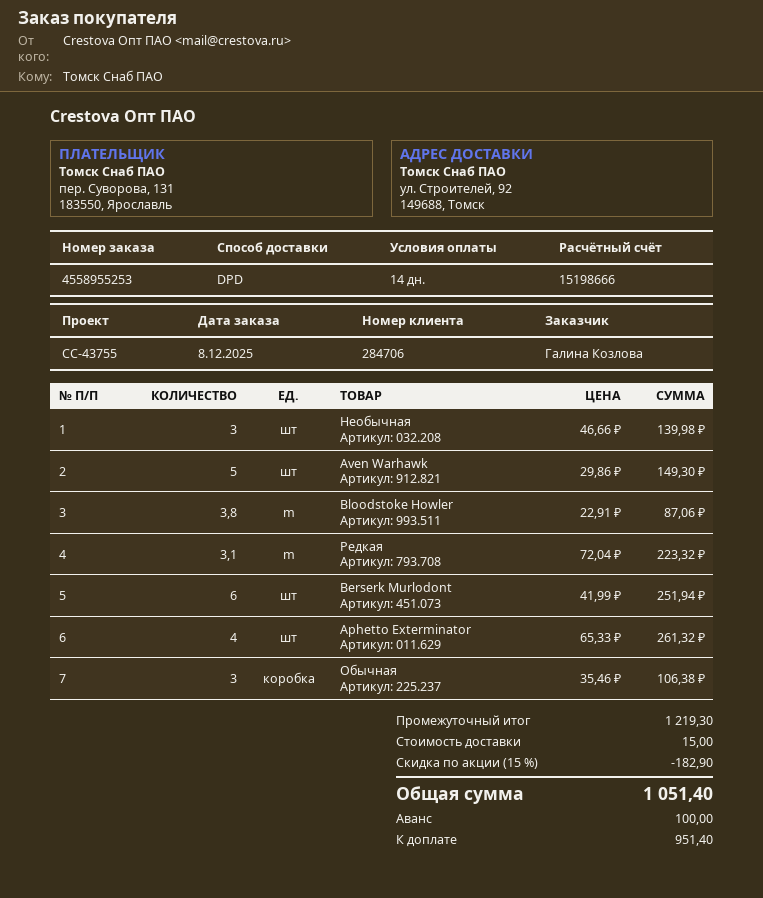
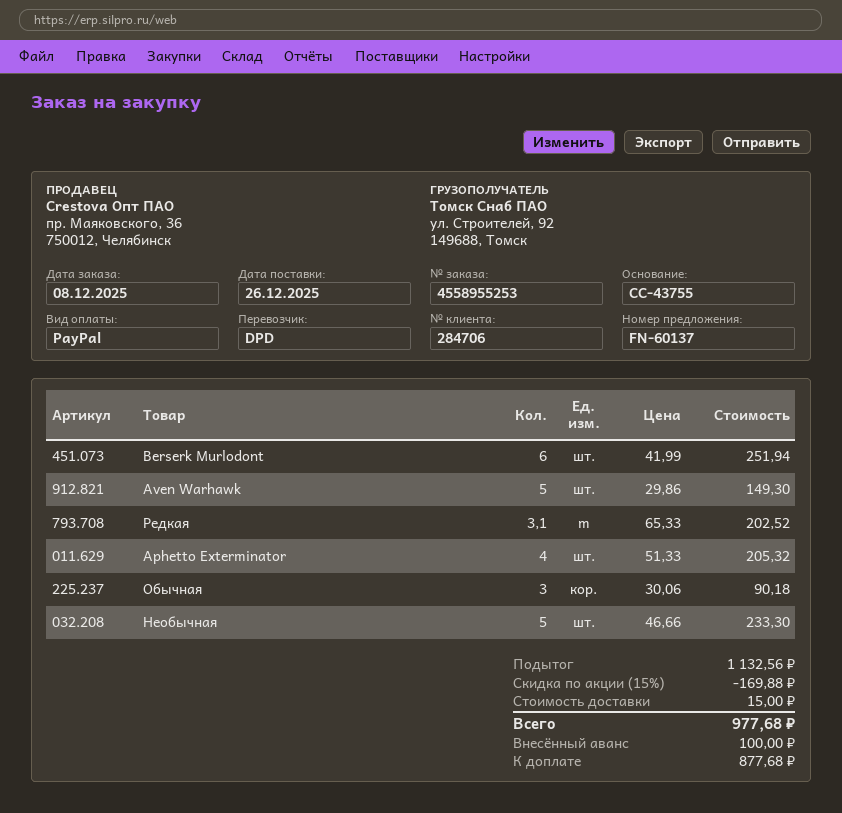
Необычная: 3 x 46.66 = 139.98 -> 5 x 46.66 = 233.30
Bloodstoke Howler: 3.8 x 22.91 = 87.06 -> none
Редкая: 3.1 x 72.04 = 223.32 -> 3.1 x 65.33 = 202.52
Aphetto Exterminator: 4 x 65.33 = 261.32 -> 4 x 51.33 = 205.32
Обычная: 3 x 35.46 = 106.38 -> 3 x 30.06 = 90.18
subtotal: 1219.30 -> 1132.56
discount: 15% = 182.90 -> 15% = 169.88
total: 1051.40 -> 977.68
balance: 951.40 -> 877.68

